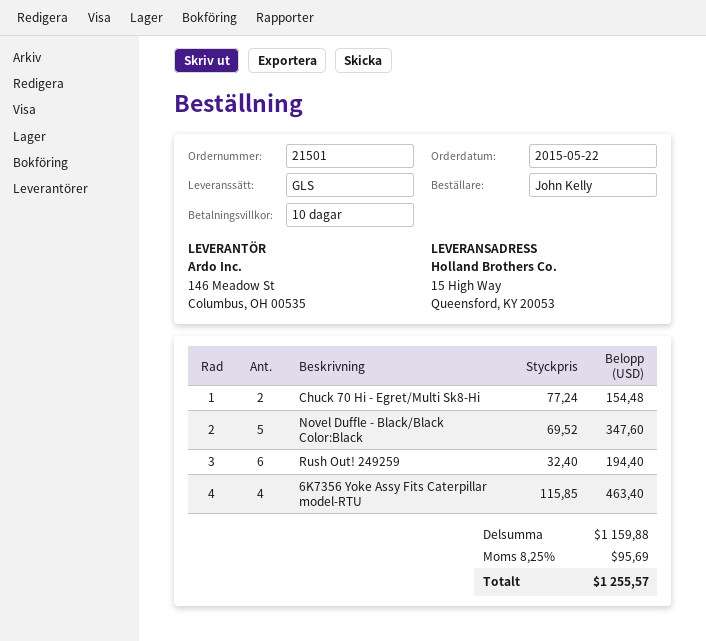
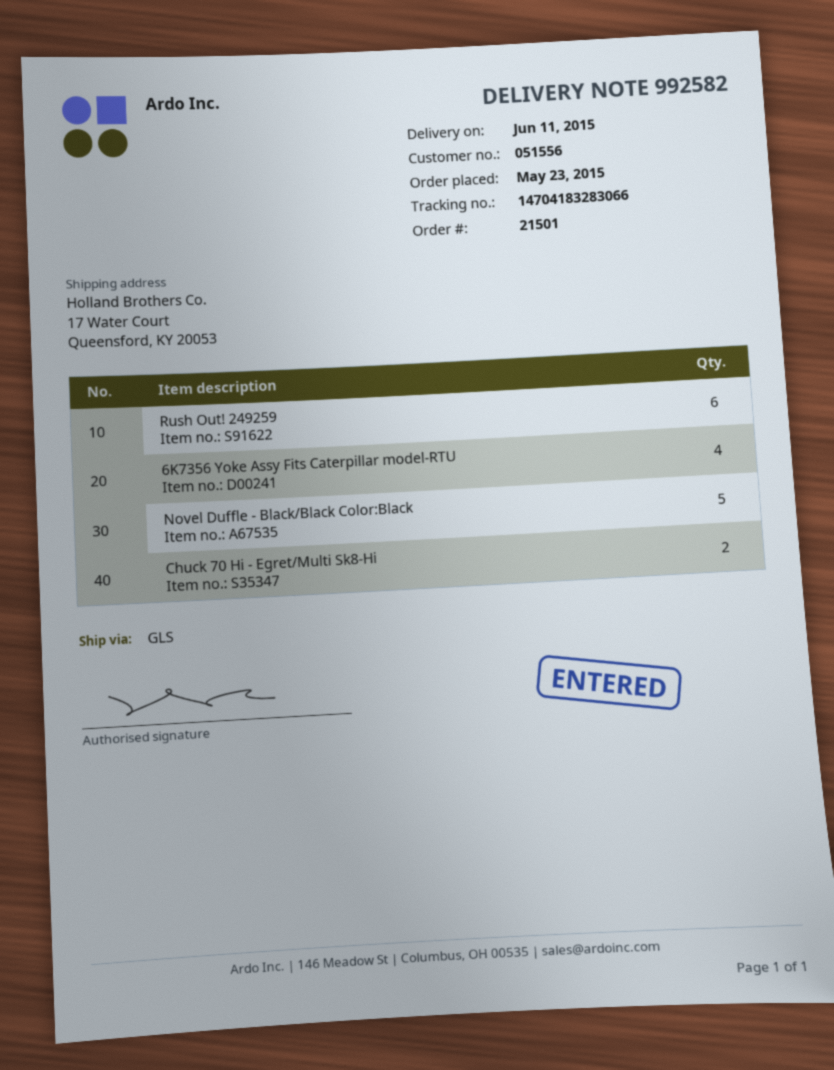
order date: 2015-05-22 -> 2015-05-23
ship to: 15 High Way, Queensford, KY 20053 -> 17 Water Court, Queensford, KY 20053

